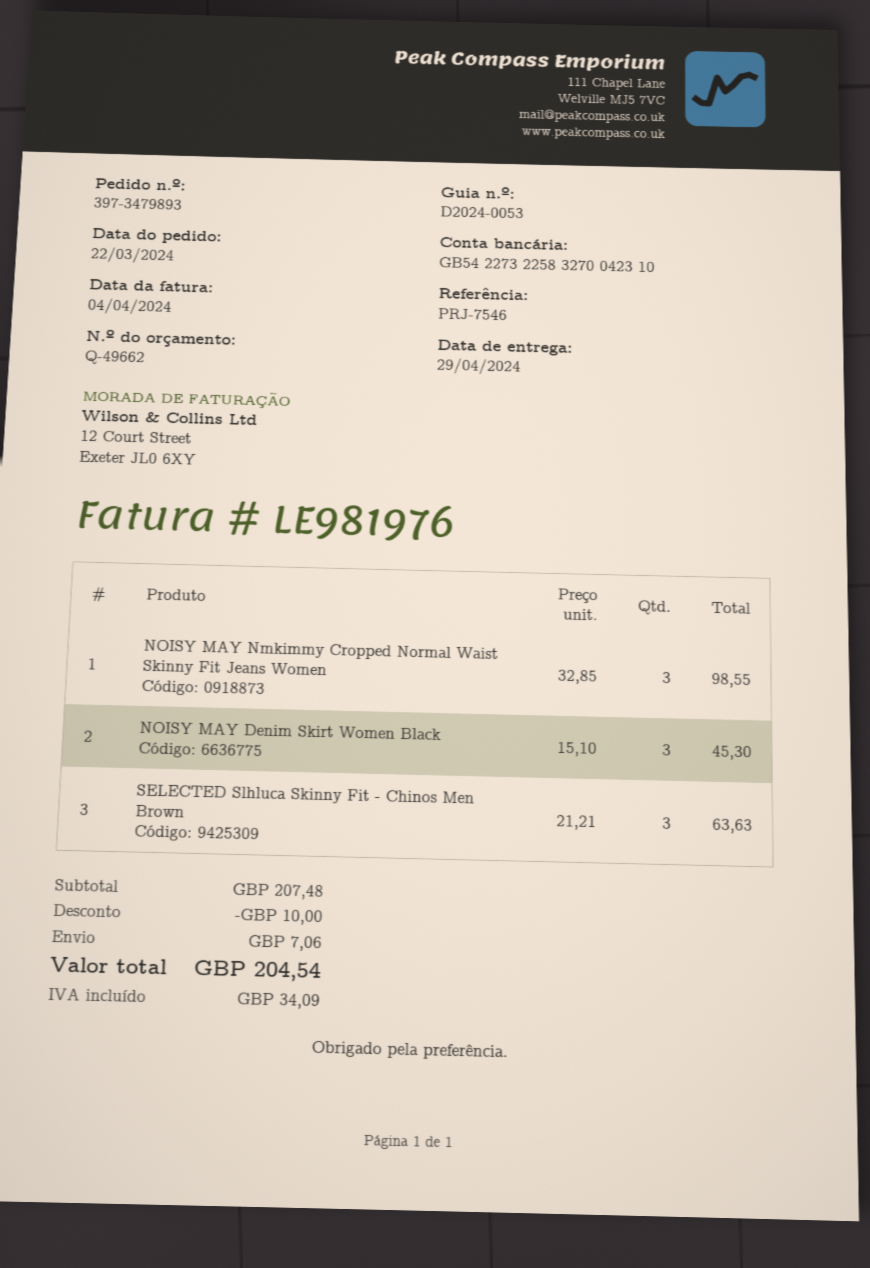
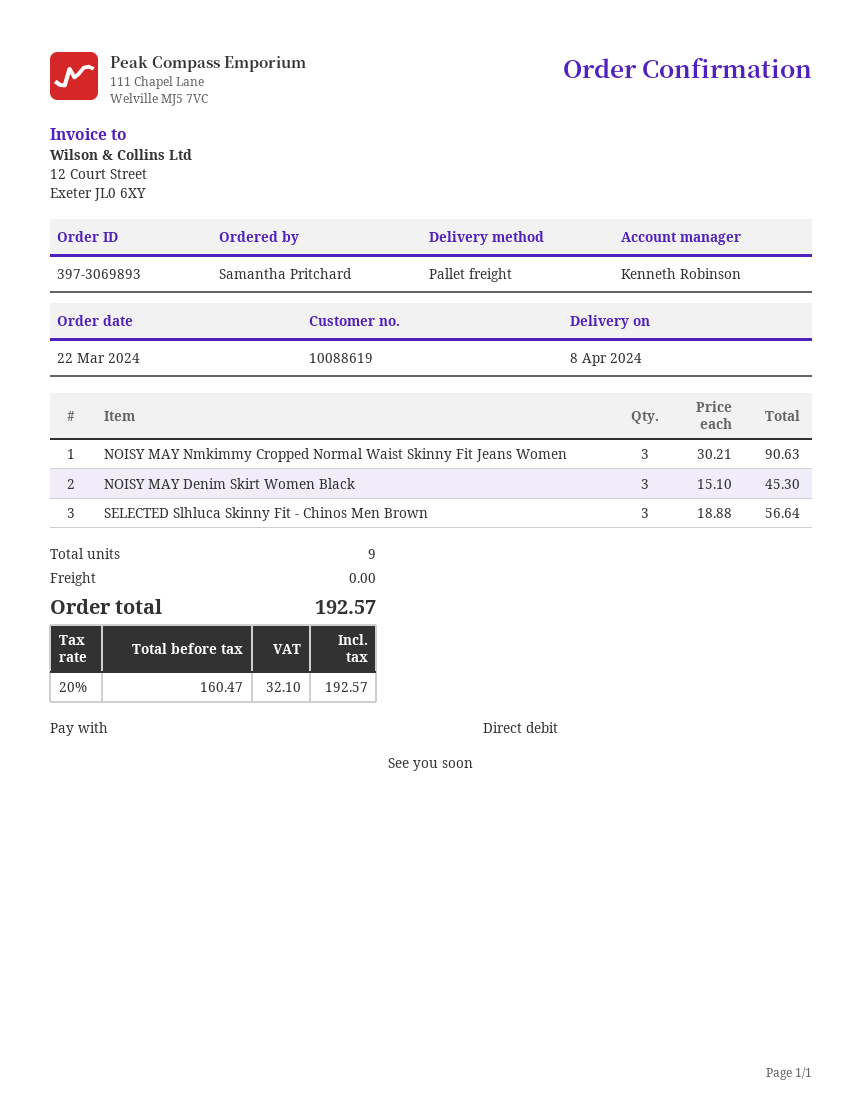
order number: 397-3479893 -> 397-3069893
delivery date: 2024-04-29 -> 2024-04-08
NOISY MAY Nmkimmy Cropped Normal Waist Skinny Fit Jeans Women: 3 x 32.85 = 98.55 -> 3 x 30.21 = 90.63
SELECTED Slhluca Skinny Fit - Chinos Men Brown: 3 x 21.21 = 63.63 -> 3 x 18.88 = 56.64
discount: 10.00 -> none
shipping: 7.06 -> 0.00
tax: 34.09 -> 32.10
total: 204.54 -> 192.57

